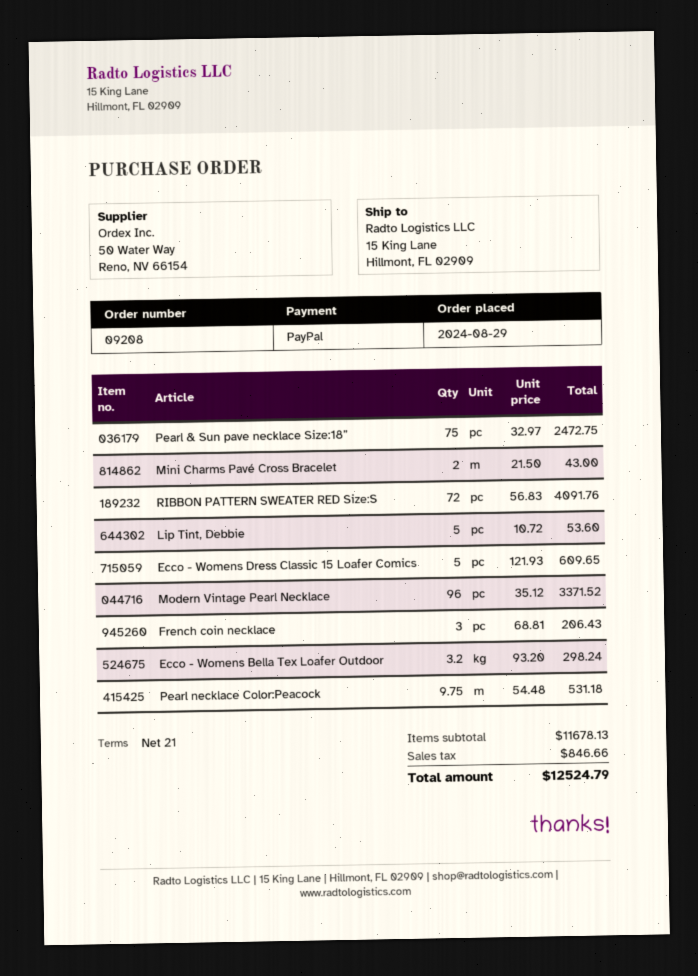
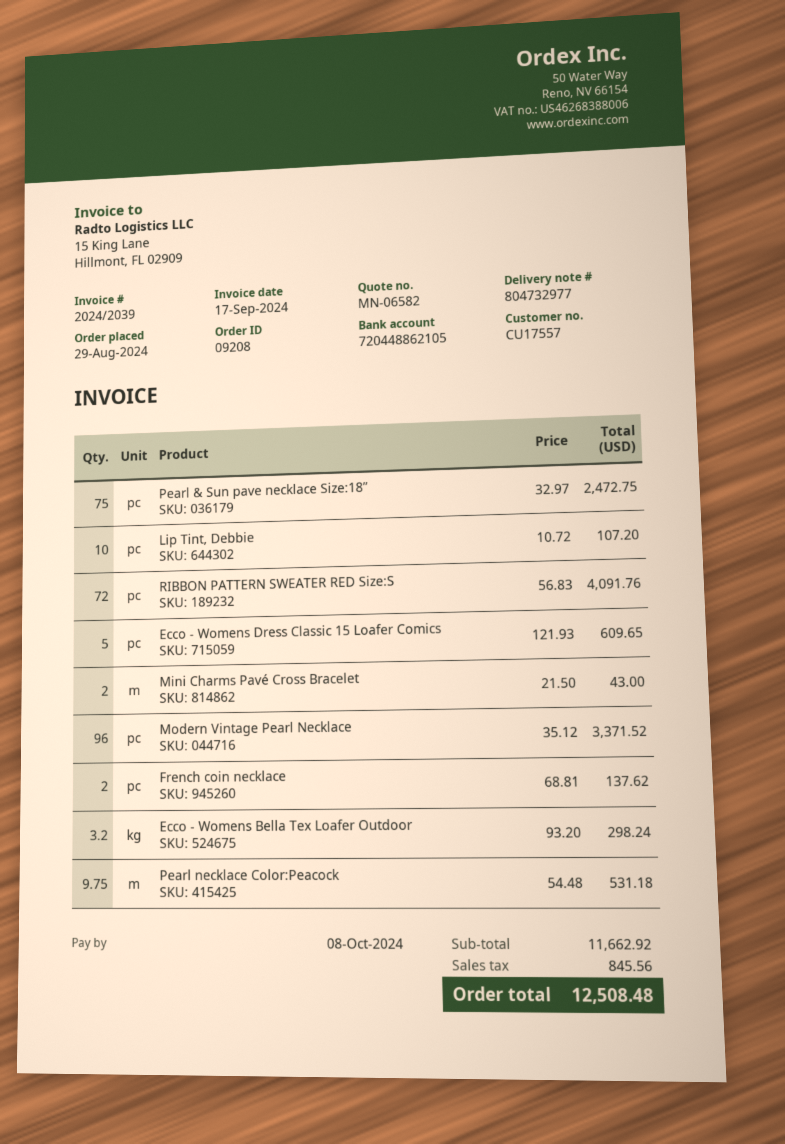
Lip Tint, Debbie: 5 x 10.72 = 53.60 -> 10 x 10.72 = 107.20
French coin necklace: 3 x 68.81 = 206.43 -> 2 x 68.81 = 137.62
subtotal: 11678.13 -> 11662.92
tax: 846.66 -> 845.56
total: 12524.79 -> 12508.48

